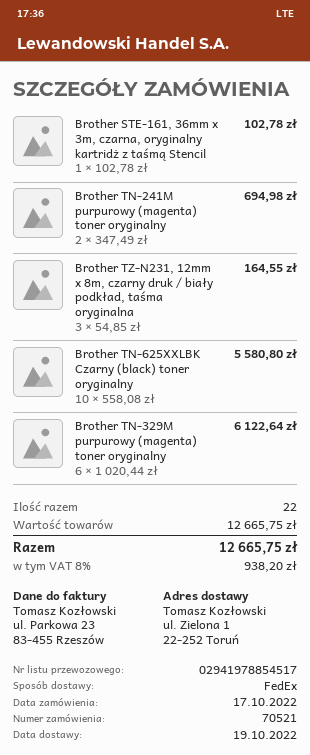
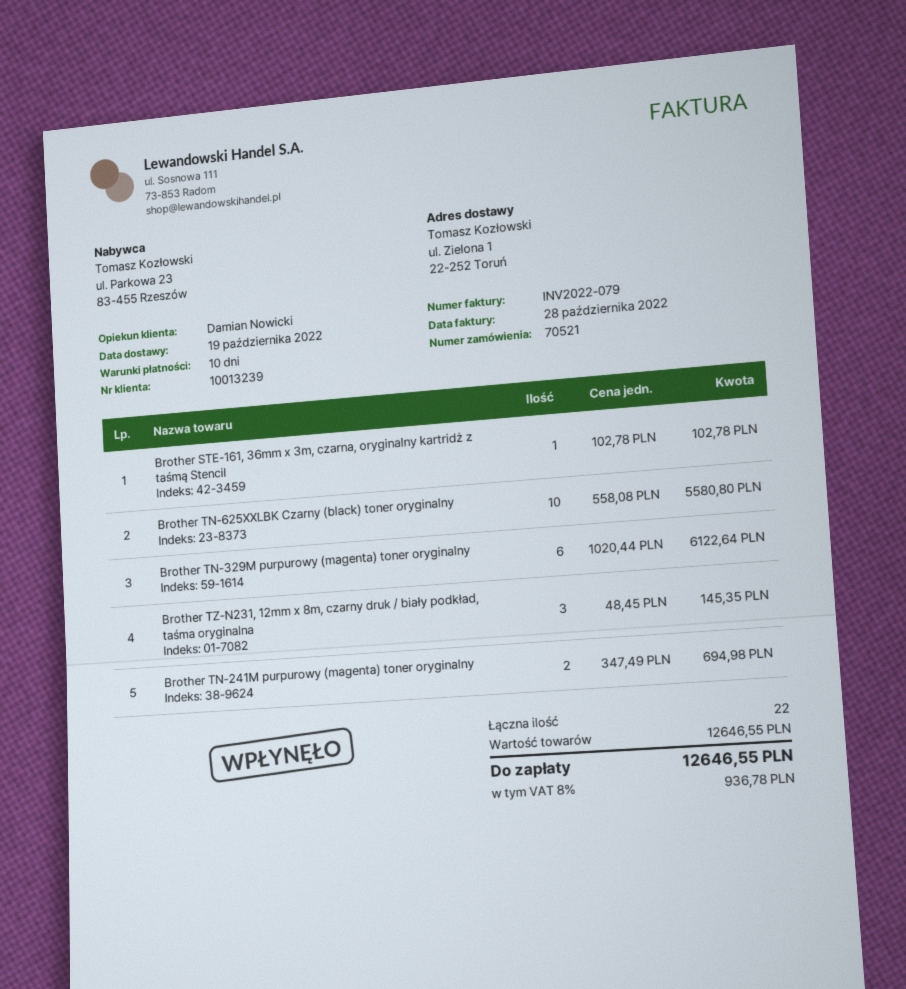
Brother TZ-N231, 12mm x 8m, czarny druk / biały podkład, taśma oryginalna: 3 x 54.85 = 164.55 -> 3 x 48.45 = 145.35
subtotal: 12665.75 -> 12646.55
tax: 8% = 938.20 -> 8% = 936.78
total: 12665.75 -> 12646.55

